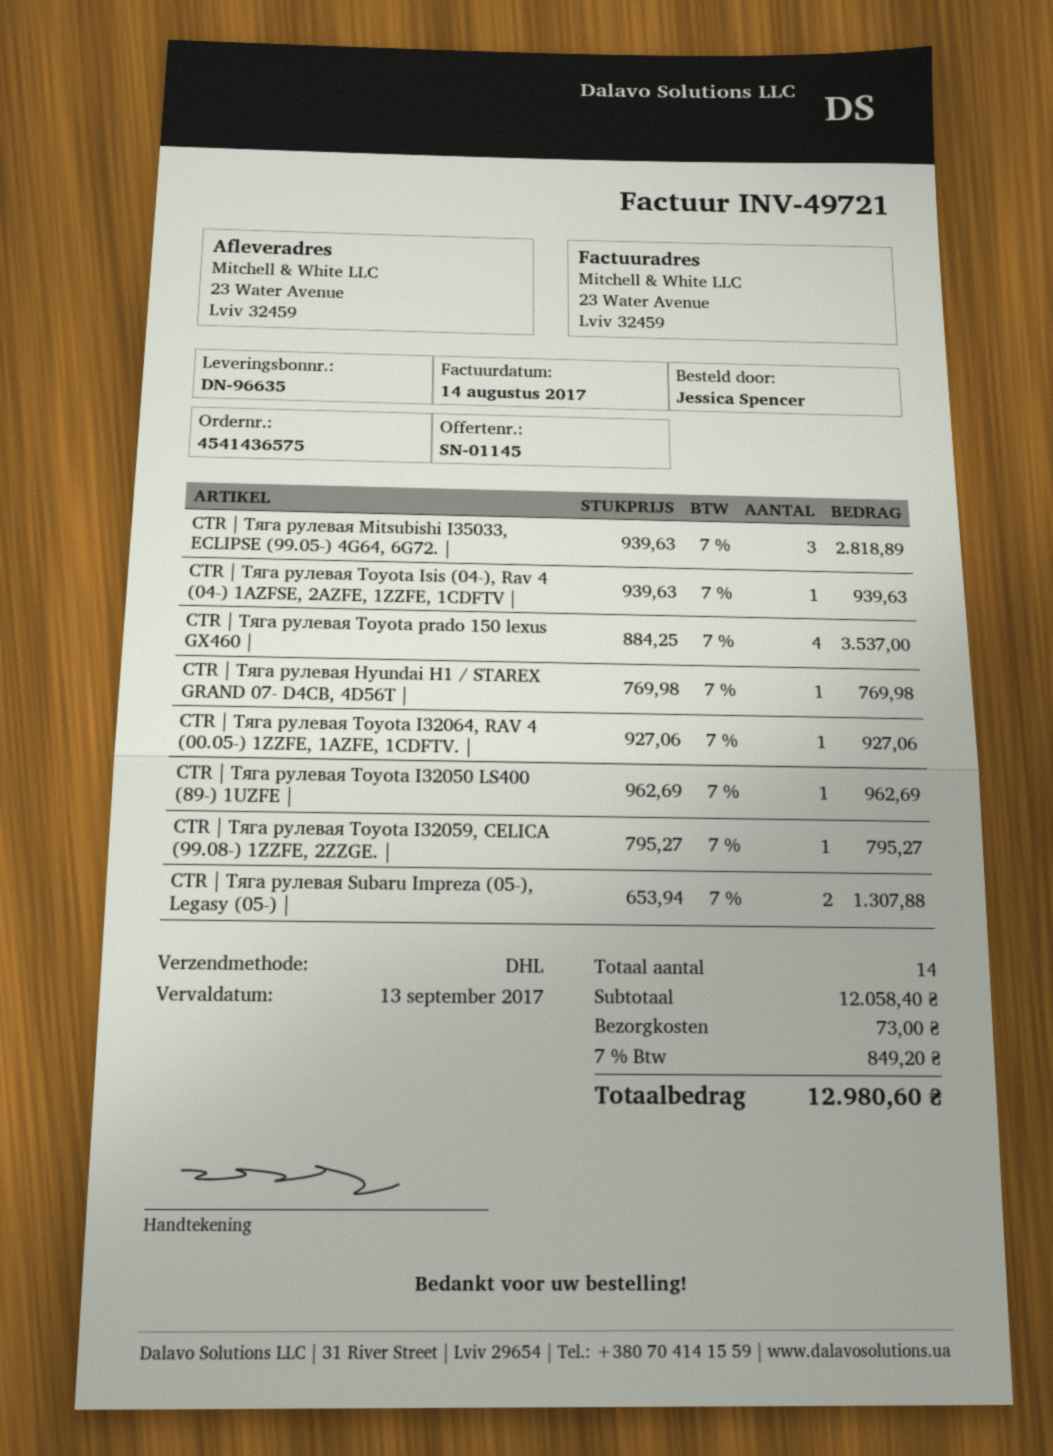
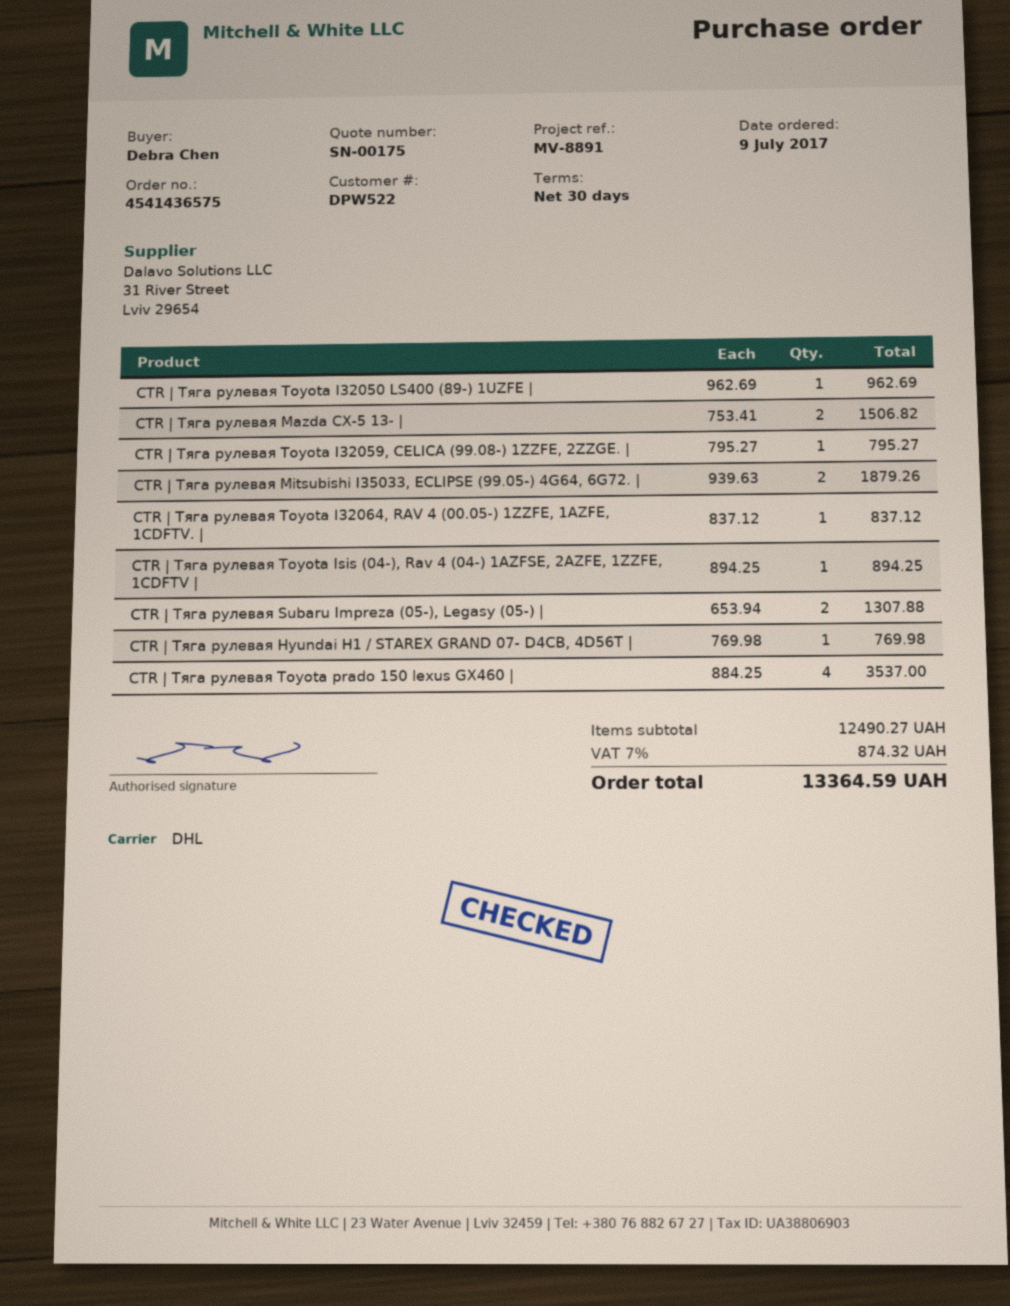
quote number: SN-01145 -> SN-00175
ordered by: Jessica Spencer -> Debra Chen
CTR | Тяга рулевая Mitsubishi I35033, ECLIPSE (99.05-) 4G64, 6G72. |: 3 x 939.63 = 2818.89 -> 2 x 939.63 = 1879.26
CTR | Тяга рулевая Toyota Isis (04-), Rav 4 (04-) 1AZFSE, 2AZFE, 1ZZFE, 1CDFTV |: 1 x 939.63 = 939.63 -> 1 x 894.25 = 894.25
CTR | Тяга рулевая Toyota I32064, RAV 4 (00.05-) 1ZZFE, 1AZFE, 1CDFTV. |: 1 x 927.06 = 927.06 -> 1 x 837.12 = 837.12
CTR | Тяга рулевая Mazda CX-5 13- |: none -> 2 x 753.41 = 1506.82
subtotal: 12058.40 -> 12490.27
shipping: 73.00 -> none
tax: 7% = 849.20 -> 7% = 874.32
total: 12980.60 -> 13364.59

